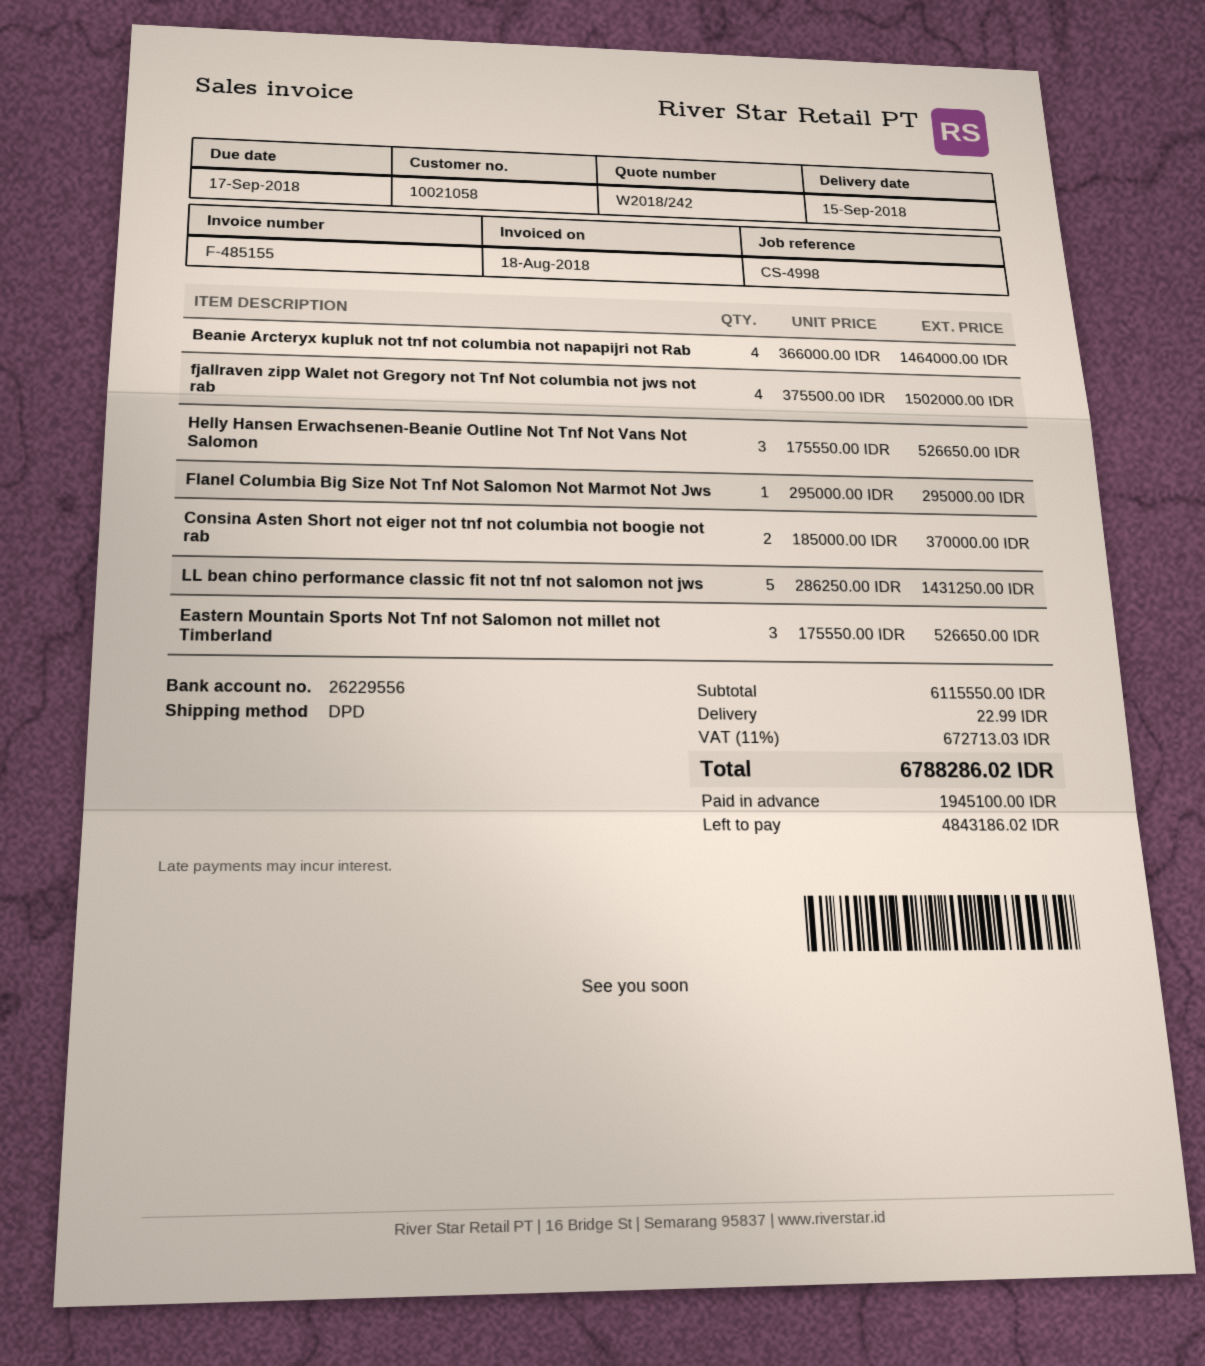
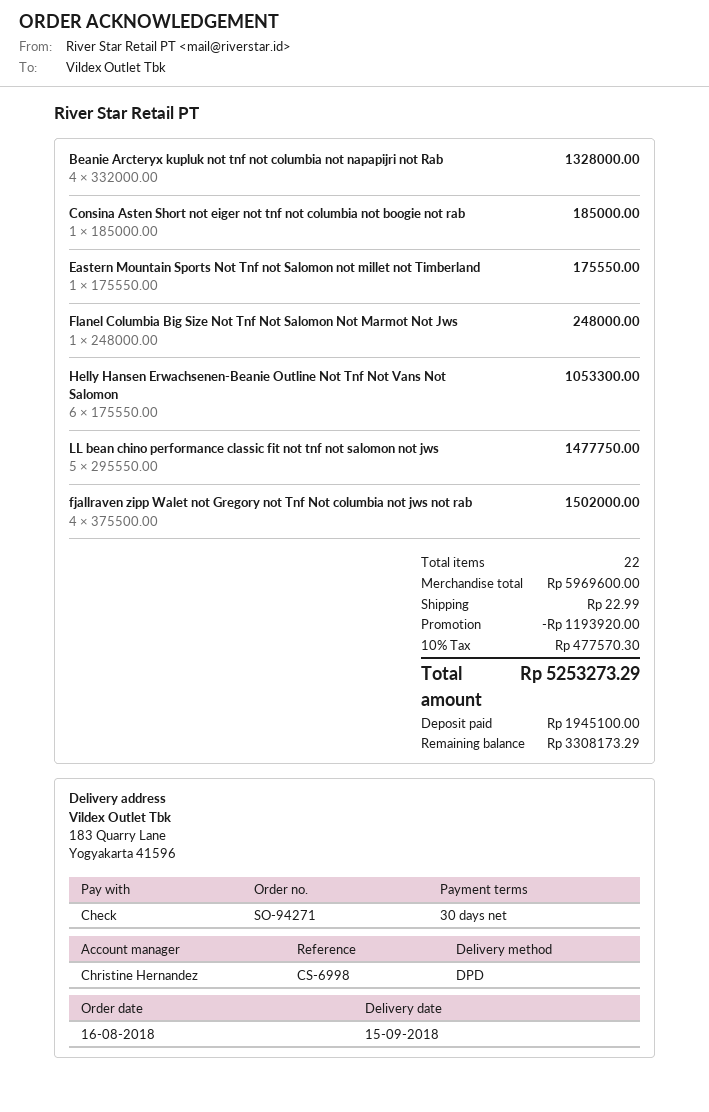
reference: CS-4998 -> CS-6998
Beanie Arcteryx kupluk not tnf not columbia not napapijri not Rab: 4 x 366000.00 = 1464000.00 -> 4 x 332000.00 = 1328000.00
Helly Hansen Erwachsenen-Beanie Outline Not Tnf Not Vans Not Salomon: 3 x 175550.00 = 526650.00 -> 6 x 175550.00 = 1053300.00
Flanel Columbia Big Size Not Tnf Not Salomon Not Marmot Not Jws: 1 x 295000.00 = 295000.00 -> 1 x 248000.00 = 248000.00
Consina Asten Short not eiger not tnf not columbia not boogie not rab: 2 x 185000.00 = 370000.00 -> 1 x 185000.00 = 185000.00
LL bean chino performance classic fit not tnf not salomon not jws: 5 x 286250.00 = 1431250.00 -> 5 x 295550.00 = 1477750.00
Eastern Mountain Sports Not Tnf not Salomon not millet not Timberland: 3 x 175550.00 = 526650.00 -> 1 x 175550.00 = 175550.00
subtotal: 6115550.00 -> 5969600.00
discount: none -> 1193920.00
tax: 11% = 672713.03 -> 10% = 477570.30
total: 6788286.02 -> 5253273.29
balance: 4843186.02 -> 3308173.29

